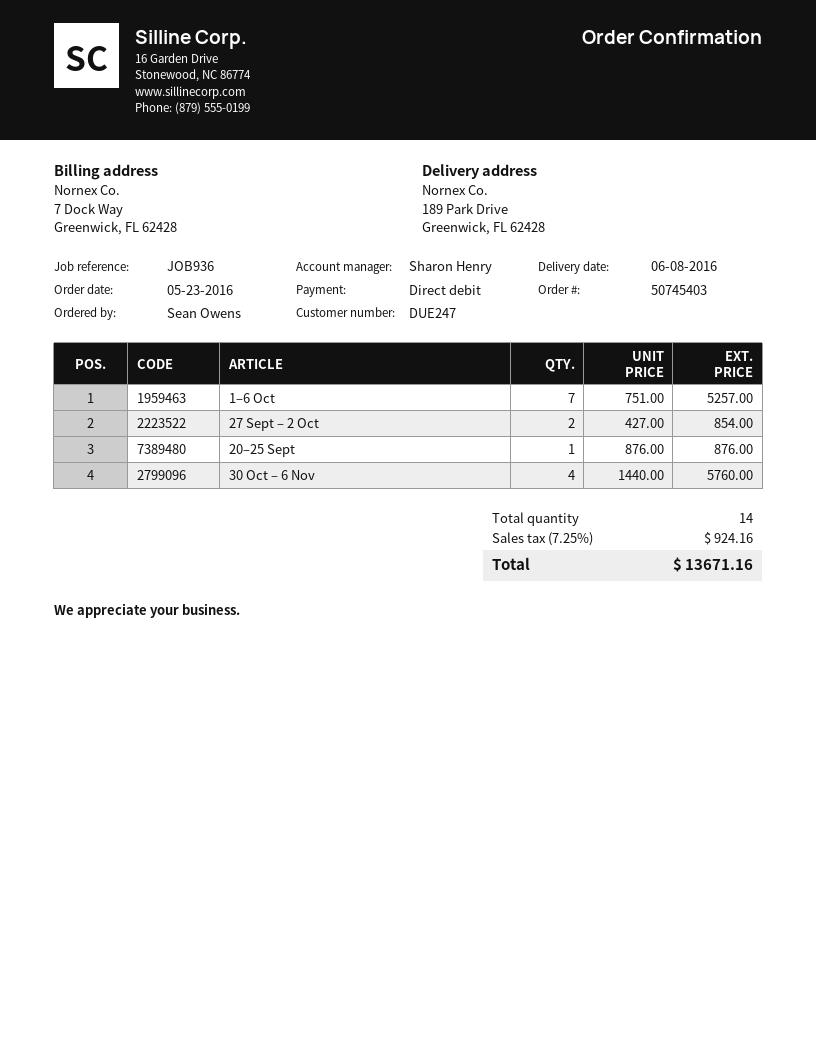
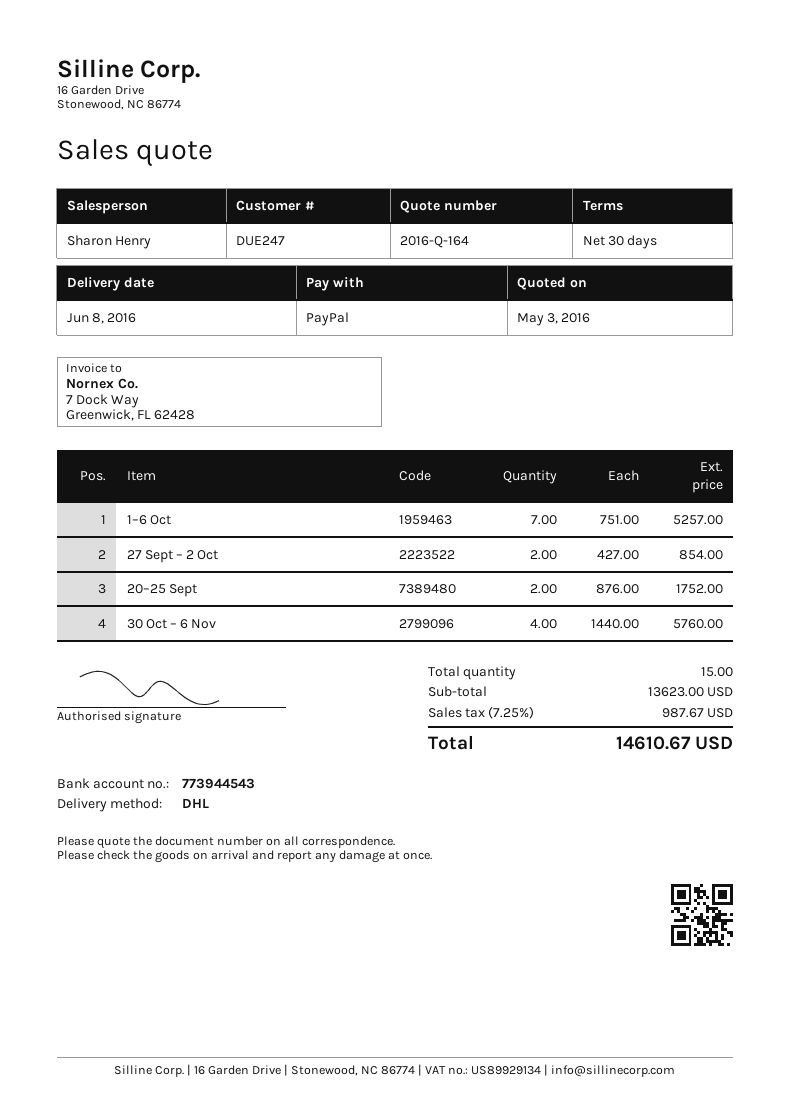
payment method: direct debit -> PayPal
20–25 Sept: 1 x 876.00 = 876.00 -> 2 x 876.00 = 1752.00
total quantity: 14 -> 15
tax: 7.25% = 924.16 -> 7.25% = 987.67
total: 13671.16 -> 14610.67

